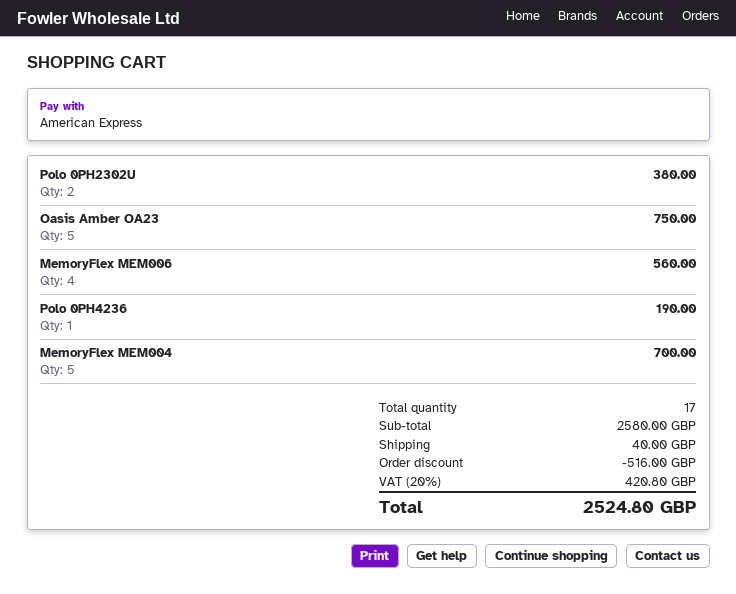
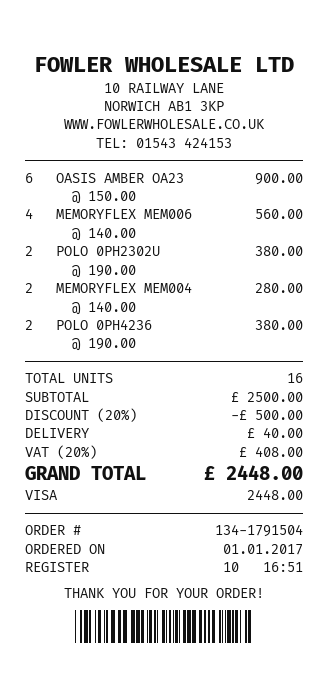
payment method: American Express -> Visa
Oasis Amber OA23: 5 for 750.00 -> 6 for 900.00
Polo 0PH4236: 1 for 190.00 -> 2 for 380.00
MemoryFlex MEM004: 5 for 700.00 -> 2 for 280.00
total quantity: 17 -> 16
subtotal: 2580.00 -> 2500.00
discount: 516.00 -> 500.00
tax: 20% = 420.80 -> 20% = 408.00
total: 2524.80 -> 2448.00

